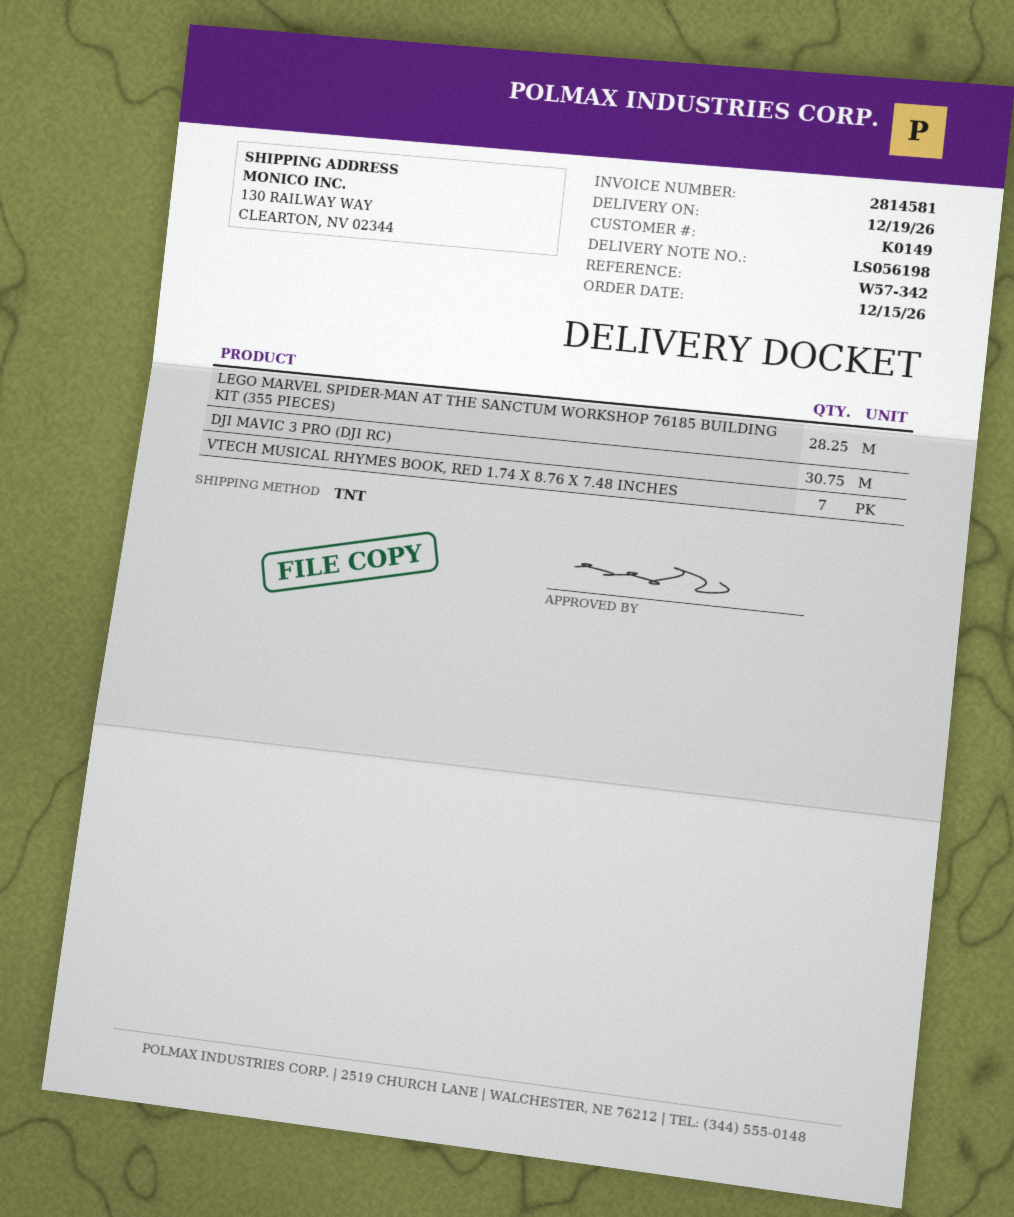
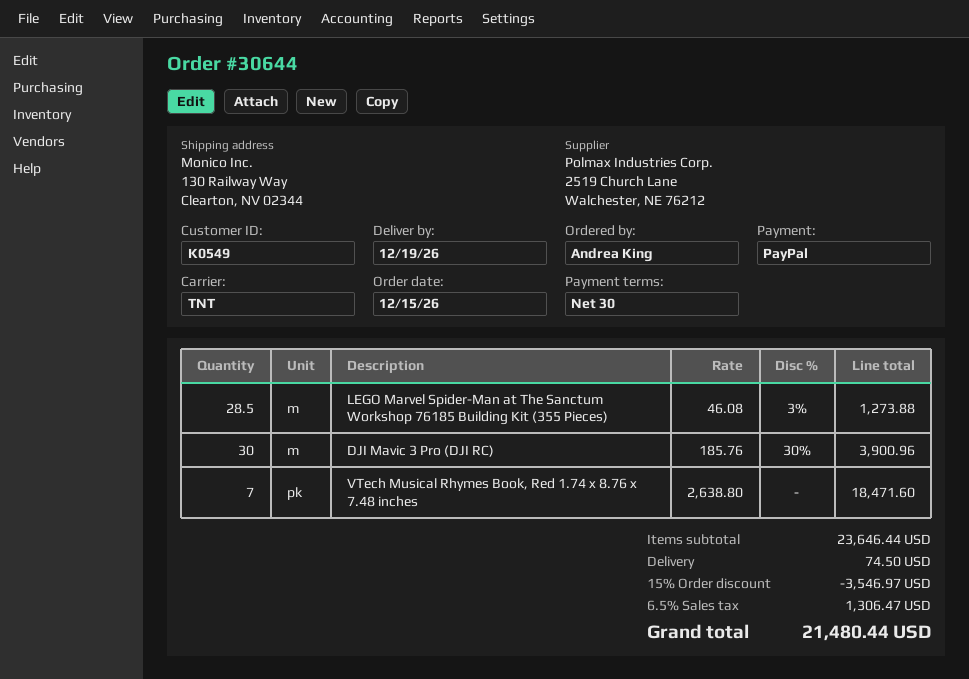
customer number: K0149 -> K0549
LEGO MARVEL SPIDER-MAN AT THE SANCTUM WORKSHOP 76185 BUILDING KIT (355 PIECES): 28.25 -> 28.5
DJI MAVIC 3 PRO (DJI RC): 30.75 -> 30

